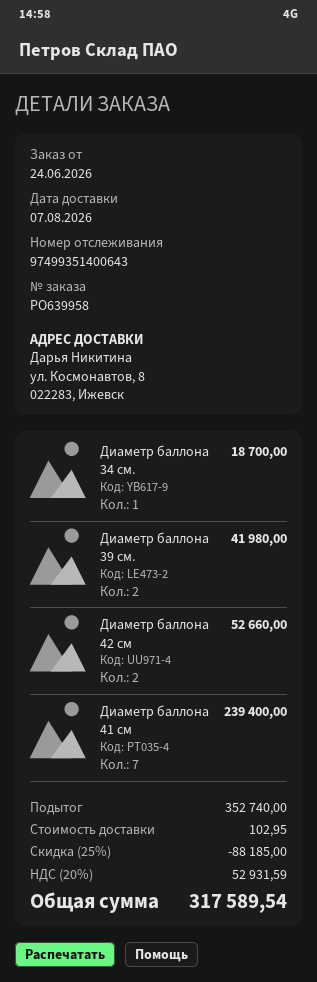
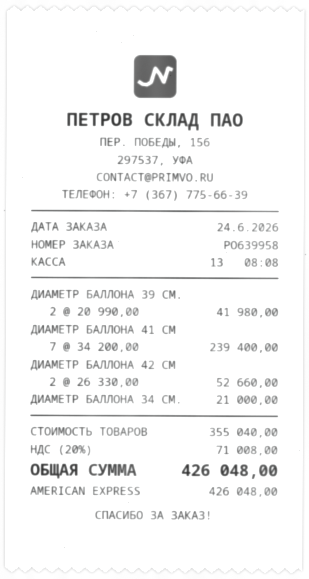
Диаметр баллона 34 см.: 1 for 18700.00 -> 1 for 21000.00
subtotal: 352740.00 -> 355040.00
discount: 25% = 88185.00 -> none
shipping: 102.95 -> none
tax: 20% = 52931.59 -> 20% = 71008.00
total: 317589.54 -> 426048.00

